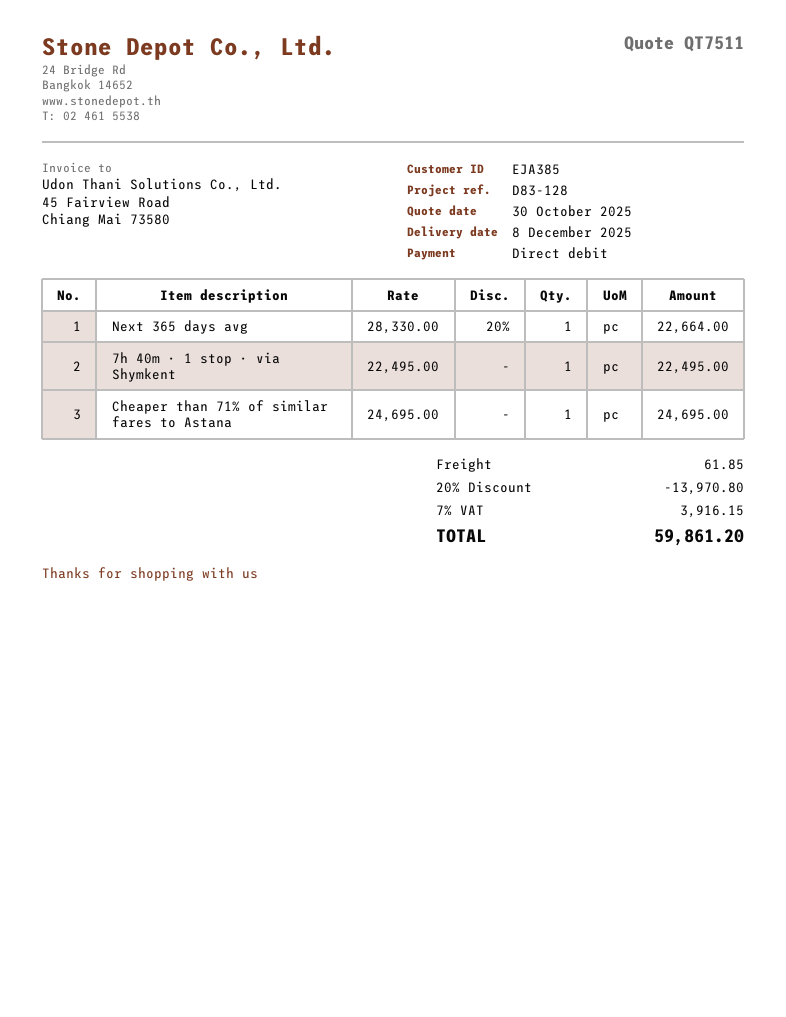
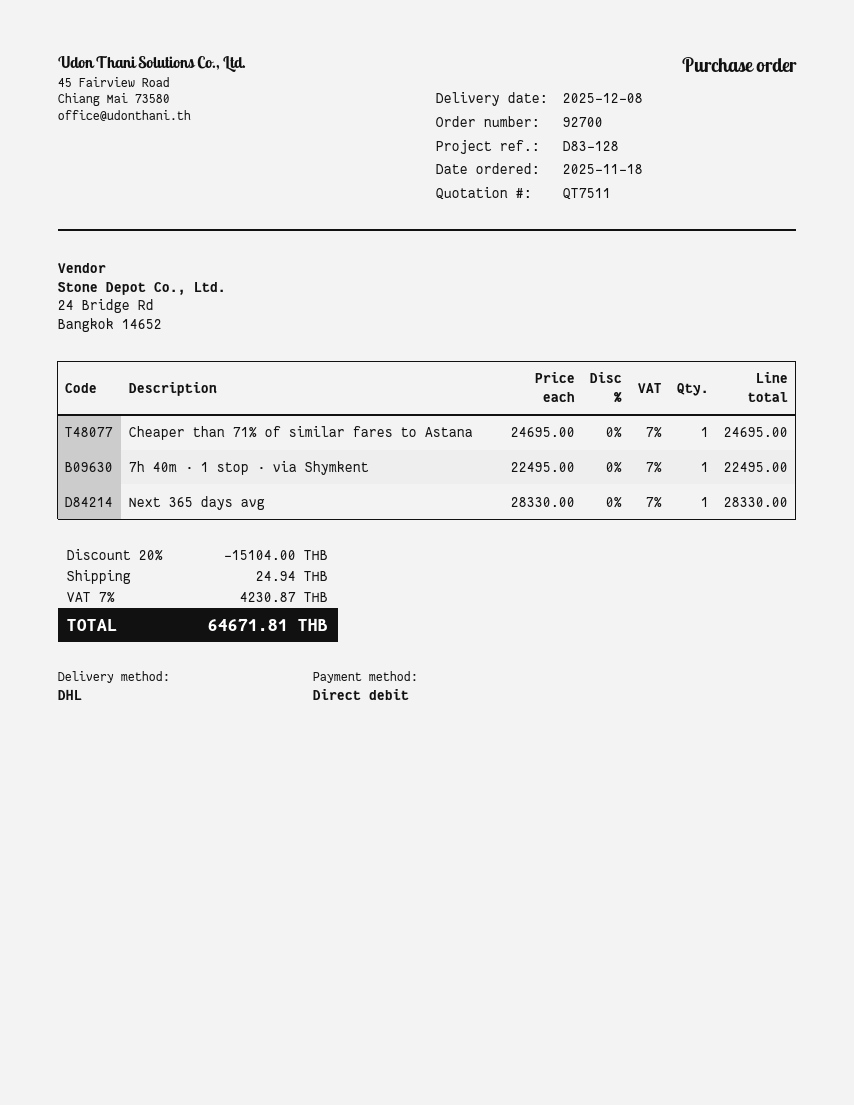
Next 365 days avg: 1 x 28330.00 - 20% = 22664.00 -> 1 x 28330.00 = 28330.00
discount: 20% = 13970.80 -> 20% = 15104.00
shipping: 61.85 -> 24.94
tax: 7% = 3916.15 -> 7% = 4230.87
total: 59861.20 -> 64671.81

